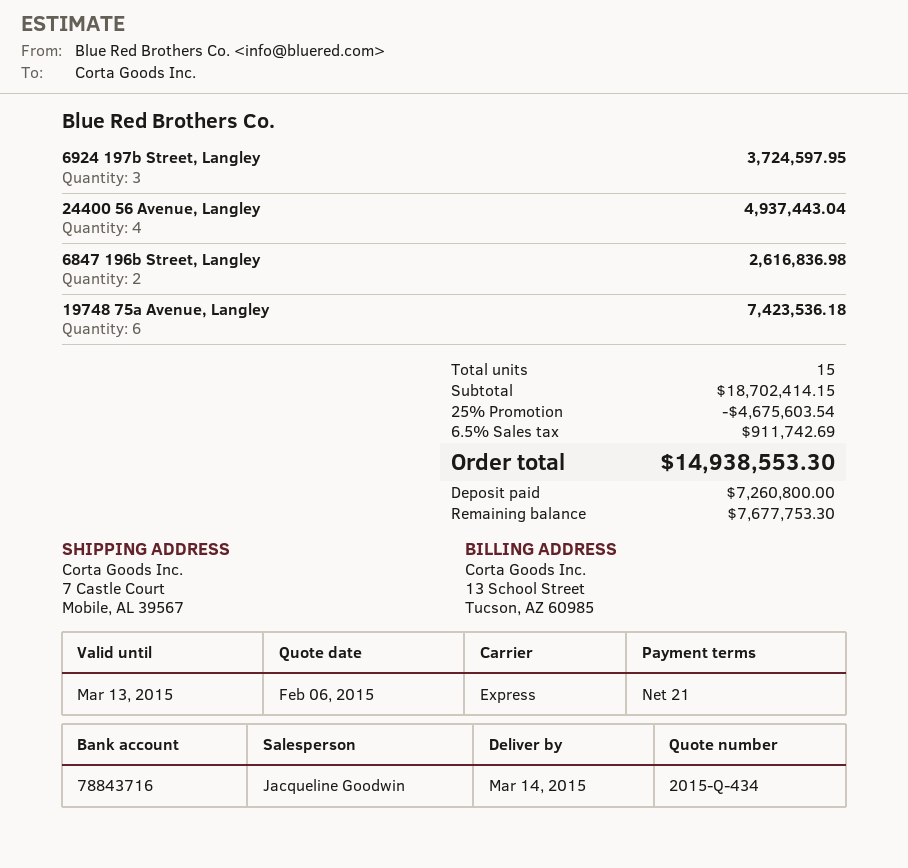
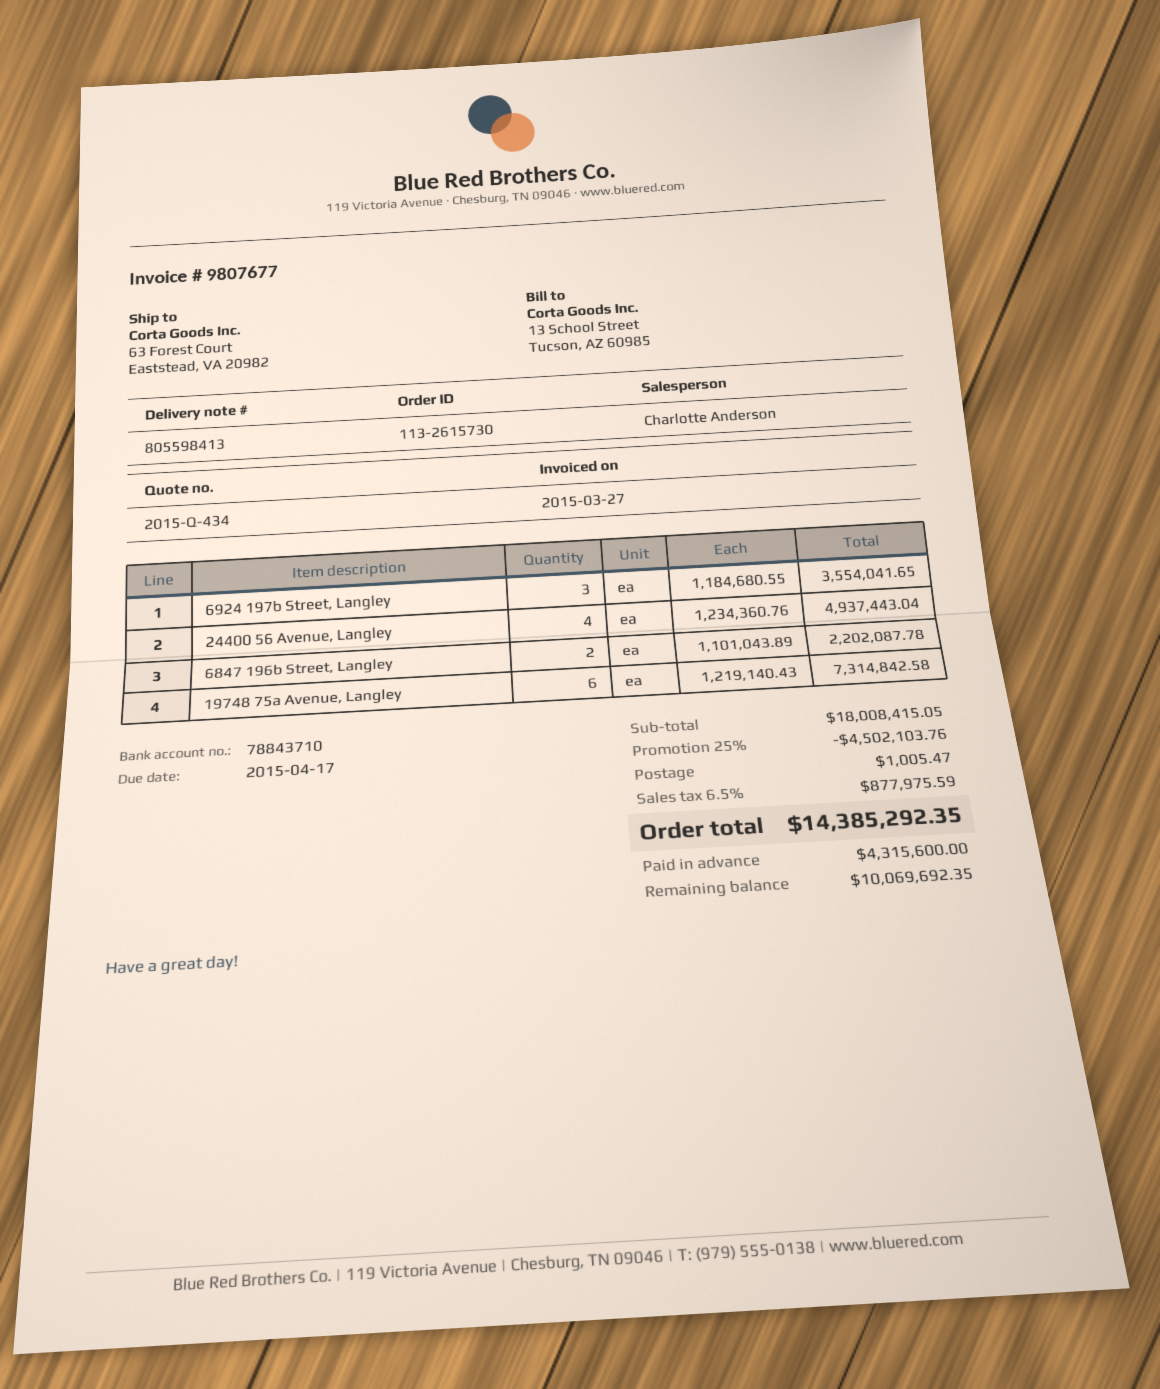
sales rep: Jacqueline Goodwin -> Charlotte Anderson
bank account: 78843716 -> 78843710
ship to: 7 Castle Court, Mobile, AL 39567 -> 63 Forest Court, Eaststead, VA 20982
6924 197b Street, Langley: 3 for 3724597.95 -> 3 for 3554041.65
6847 196b Street, Langley: 2 for 2616836.98 -> 2 for 2202087.78
19748 75a Avenue, Langley: 6 for 7423536.18 -> 6 for 7314842.58
subtotal: 18702414.15 -> 18008415.05
discount: 25% = 4675603.54 -> 25% = 4502103.76
shipping: none -> 1005.47
tax: 6.5% = 911742.69 -> 6.5% = 877975.59
total: 14938553.30 -> 14385292.35
deposit: 7260800.00 -> 4315600.00
balance: 7677753.30 -> 10069692.35

